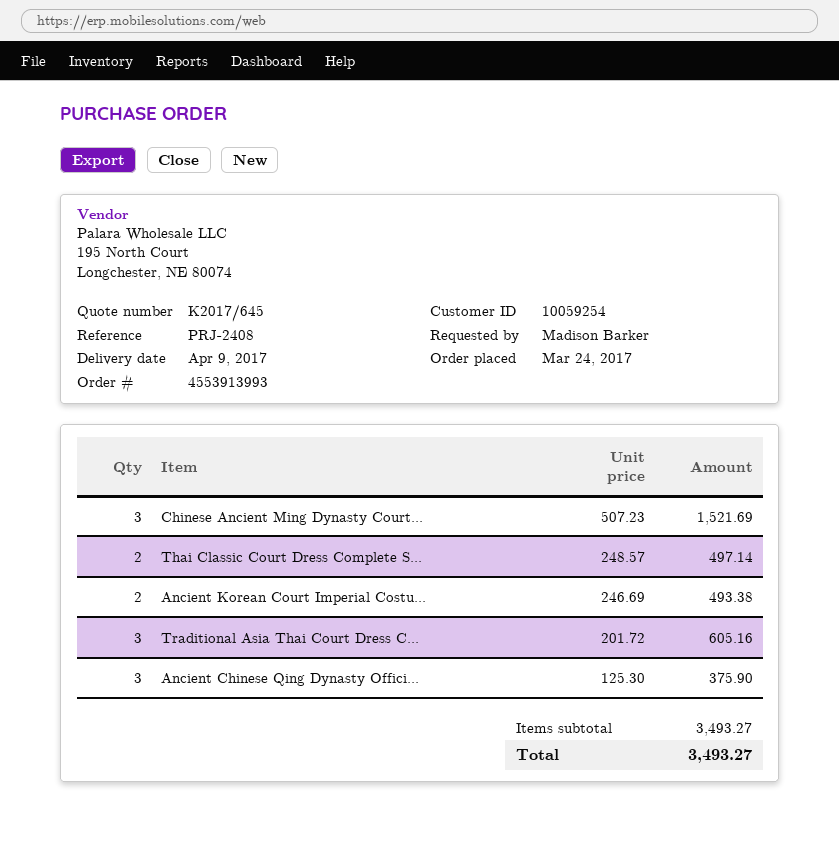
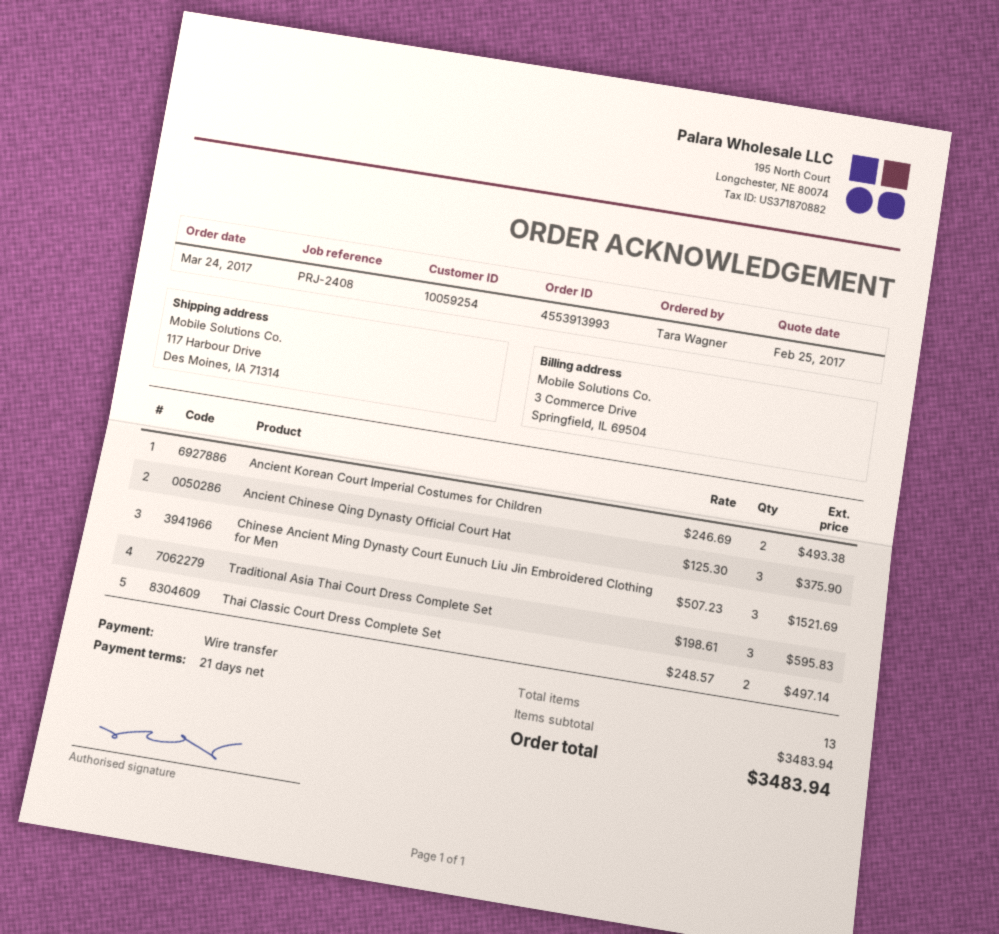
ordered by: Madison Barker -> Tara Wagner
Traditional Asia Thai Court Dress C...: 3 x 201.72 = 605.16 -> 3 x 198.61 = 595.83
subtotal: 3493.27 -> 3483.94
total: 3493.27 -> 3483.94

